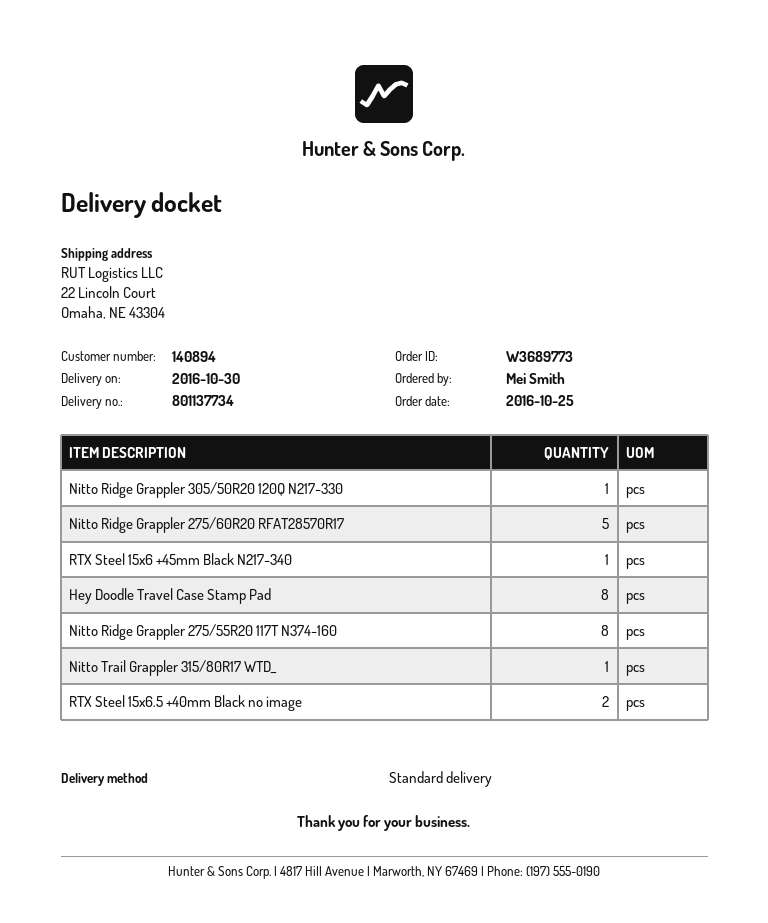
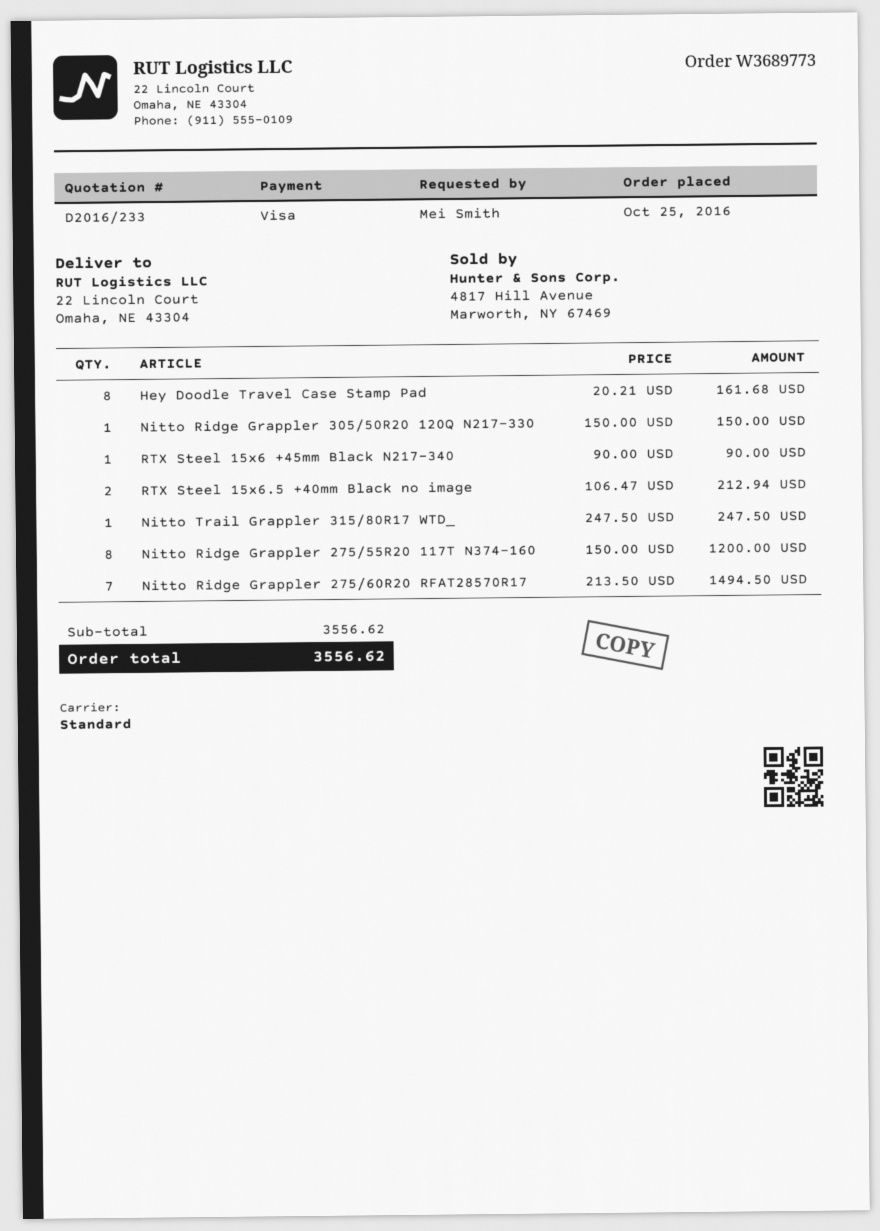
Nitto Ridge Grappler 275/60R20 RFAT28570R17: 5 -> 7

